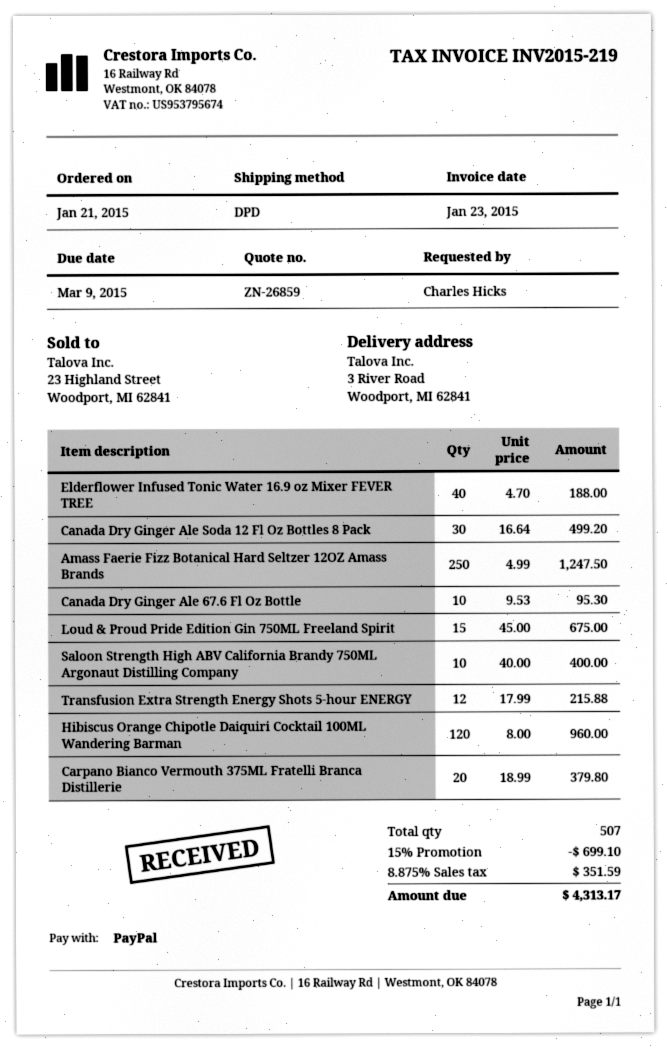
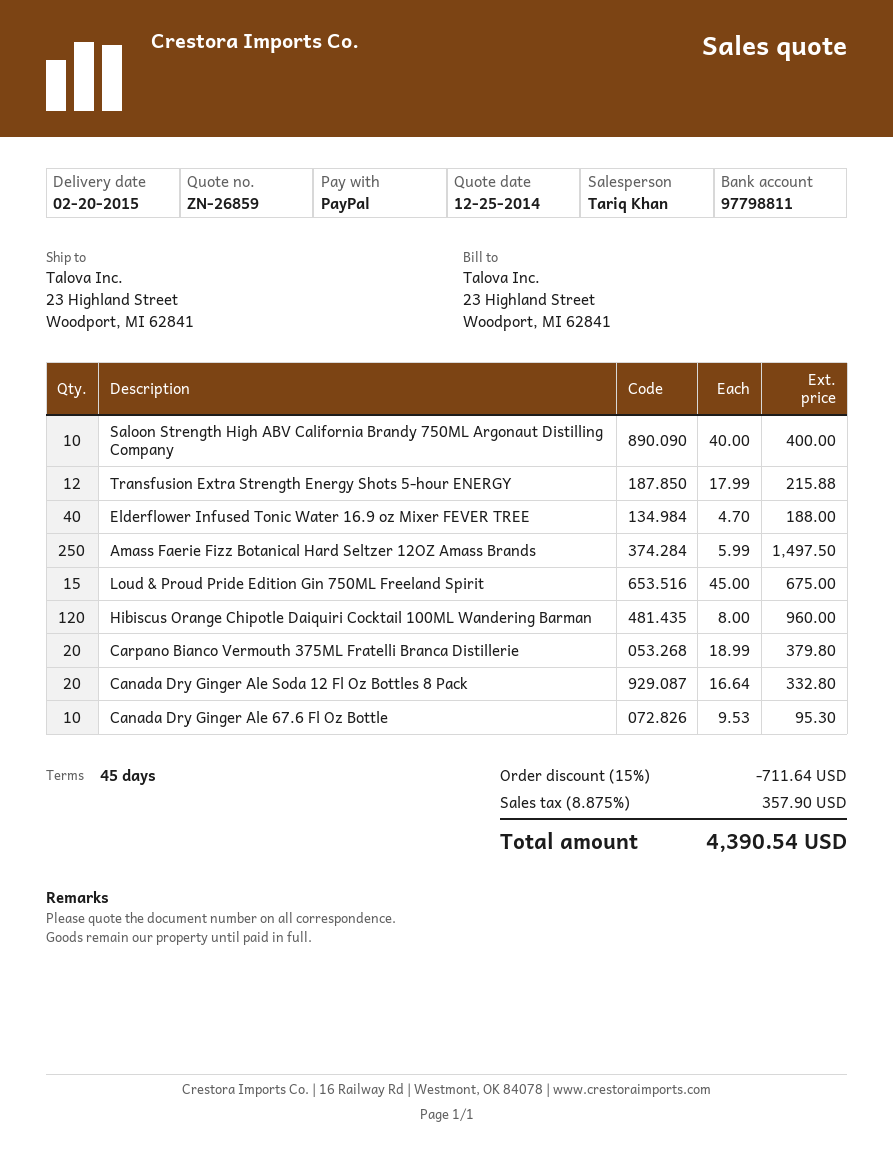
ship to: 3 River Road, Woodport, MI 62841 -> 23 Highland Street, Woodport, MI 62841
Canada Dry Ginger Ale Soda 12 Fl Oz Bottles 8 Pack: 30 x 16.64 = 499.20 -> 20 x 16.64 = 332.80
Amass Faerie Fizz Botanical Hard Seltzer 12OZ Amass Brands: 250 x 4.99 = 1247.50 -> 250 x 5.99 = 1497.50
discount: 15% = 699.10 -> 15% = 711.64
tax: 8.875% = 351.59 -> 8.875% = 357.90
total: 4313.17 -> 4390.54

